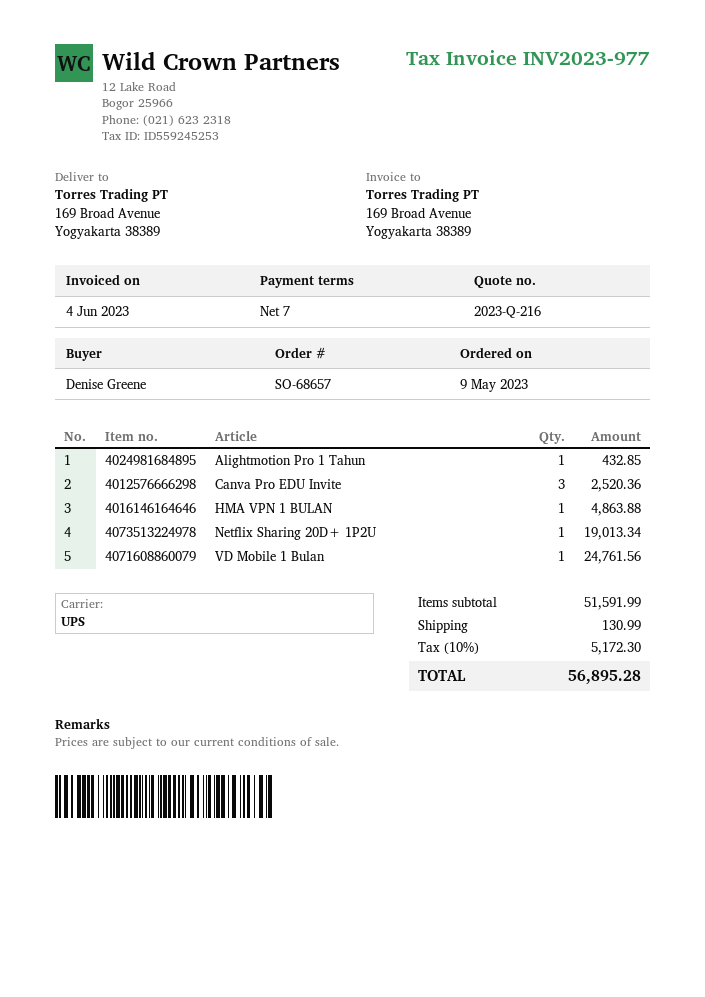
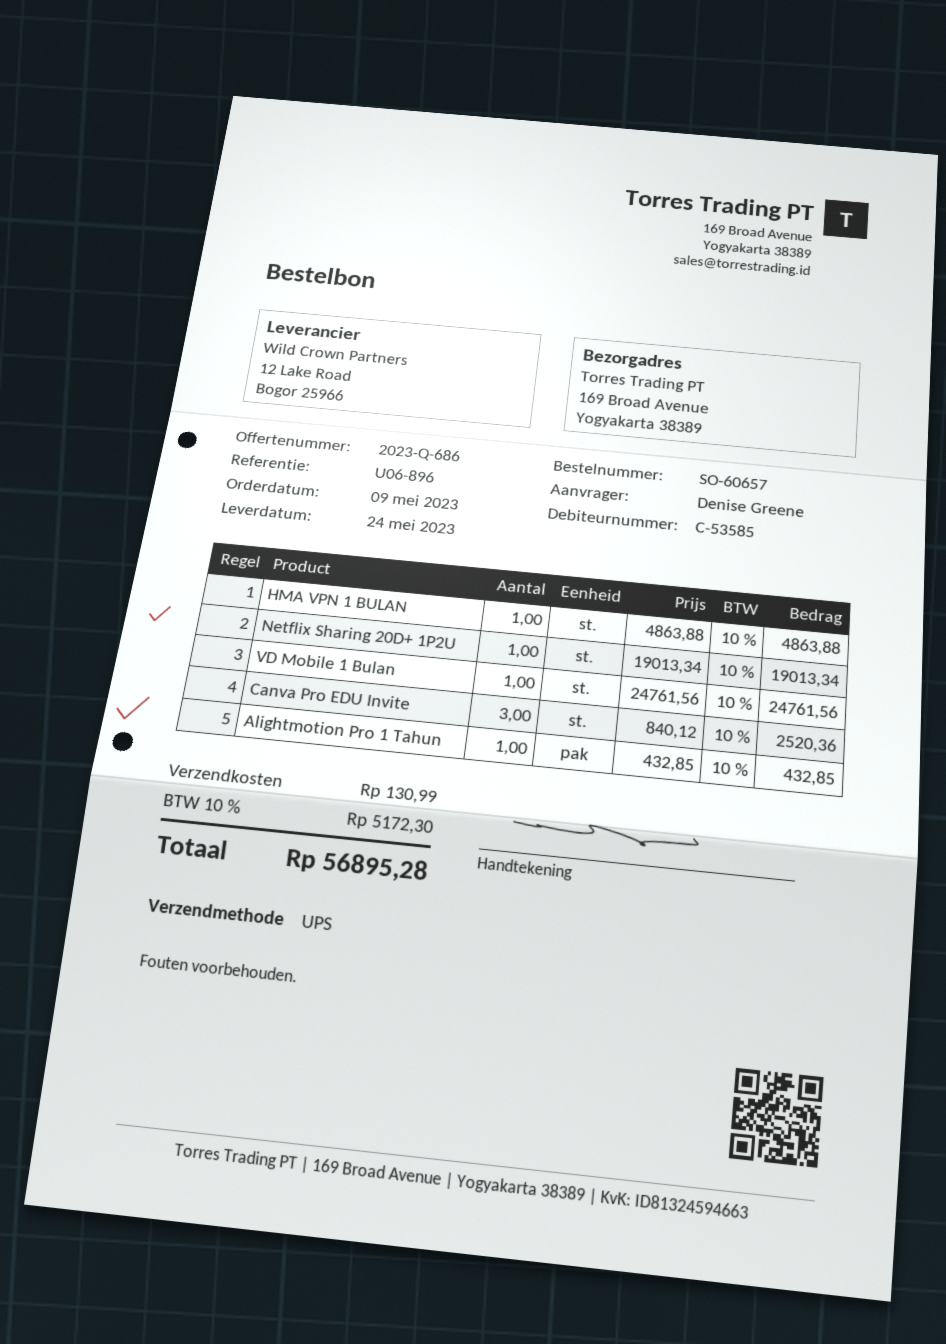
quote number: 2023-Q-216 -> 2023-Q-686
order number: SO-68657 -> SO-60657

